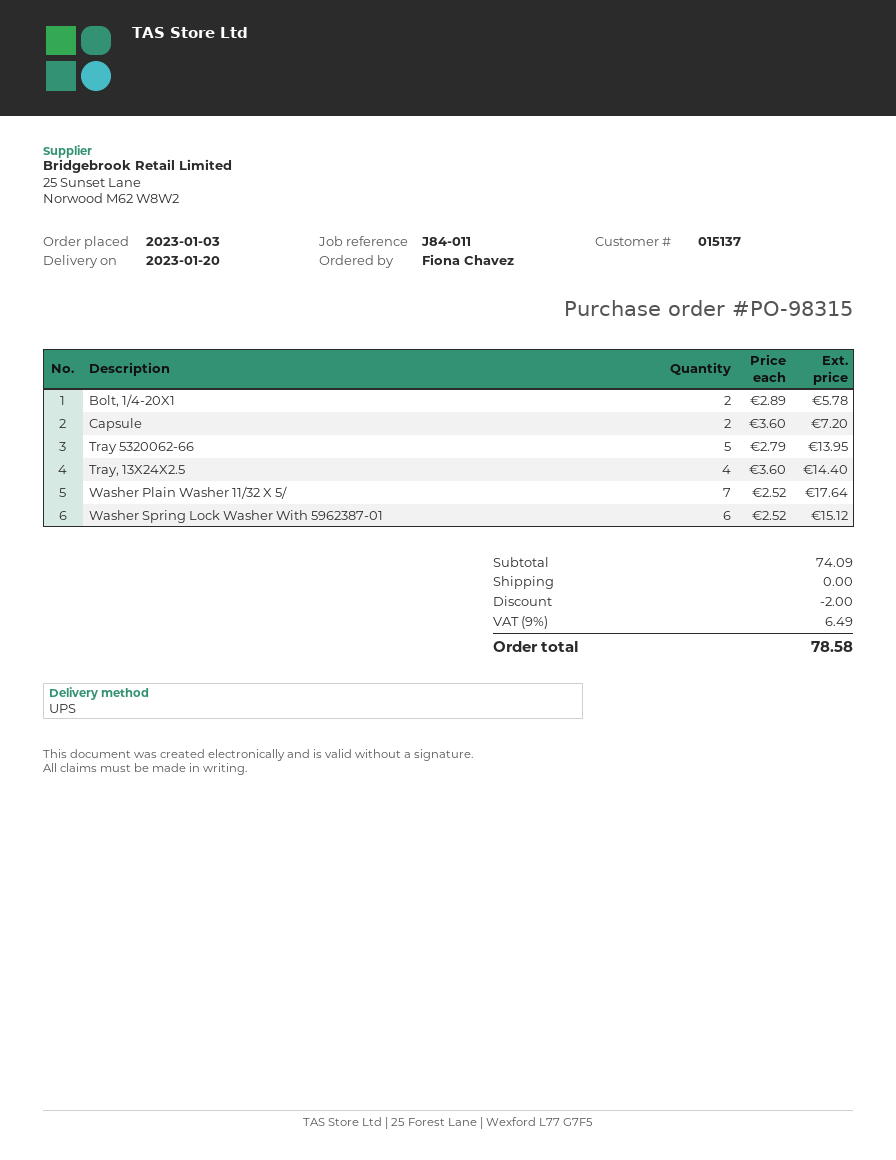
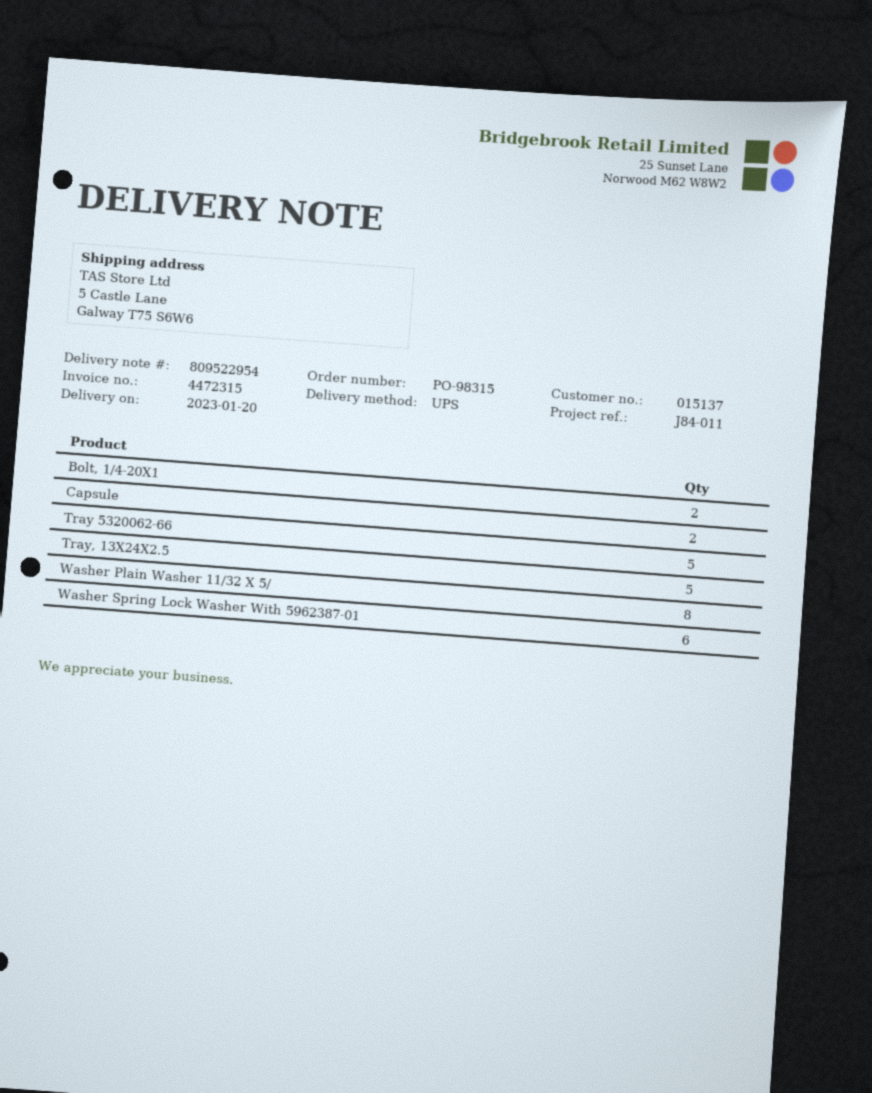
Tray, 13X24X2.5: 4 -> 5
Washer Plain Washer 11/32 X 5/: 7 -> 8

